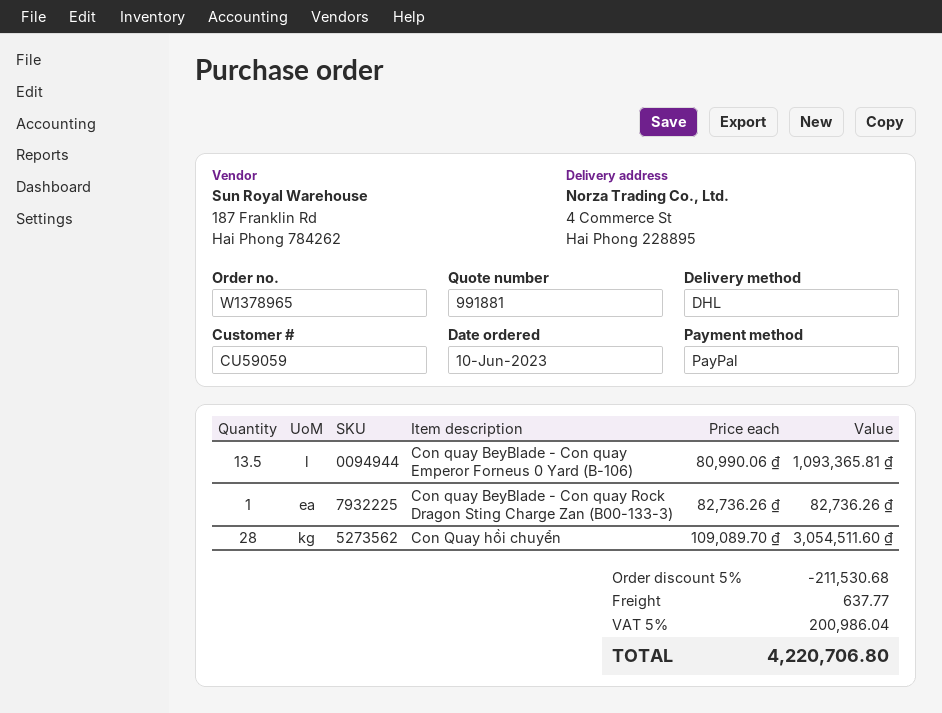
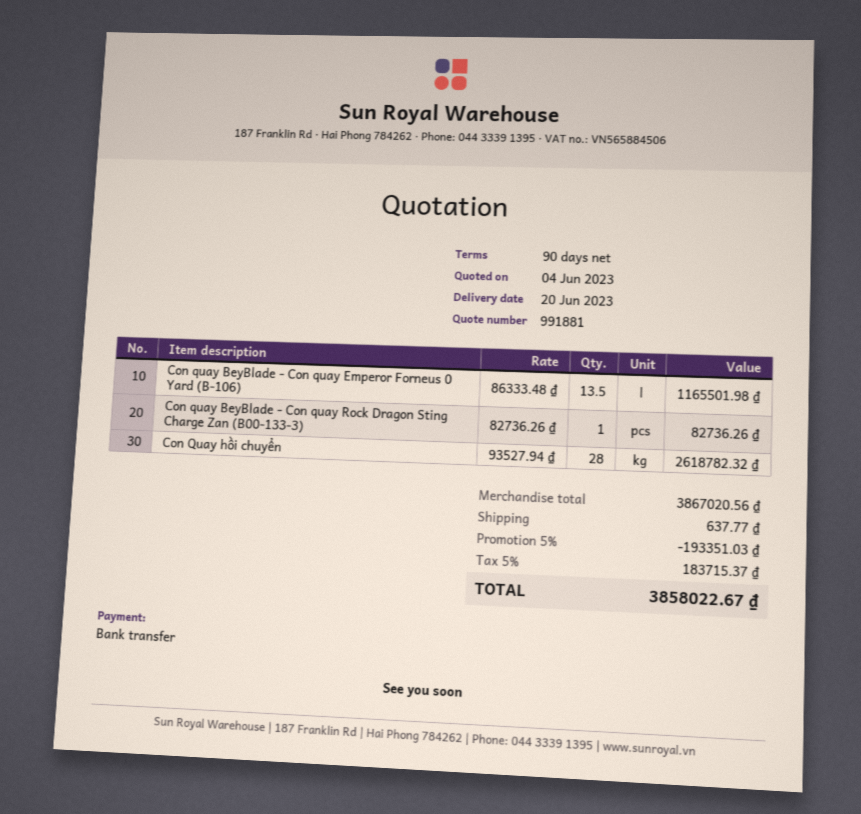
payment method: PayPal -> bank transfer
Con quay BeyBlade - Con quay Emperor Forneus 0 Yard (B-106): 13.5 x 80990.06 = 1093365.81 -> 13.5 x 86333.48 = 1165501.98
Con Quay hồi chuyển: 28 x 109089.70 = 3054511.60 -> 28 x 93527.94 = 2618782.32
discount: 5% = 211530.68 -> 5% = 193351.03
tax: 5% = 200986.04 -> 5% = 183715.37
total: 4220706.80 -> 3858022.67

